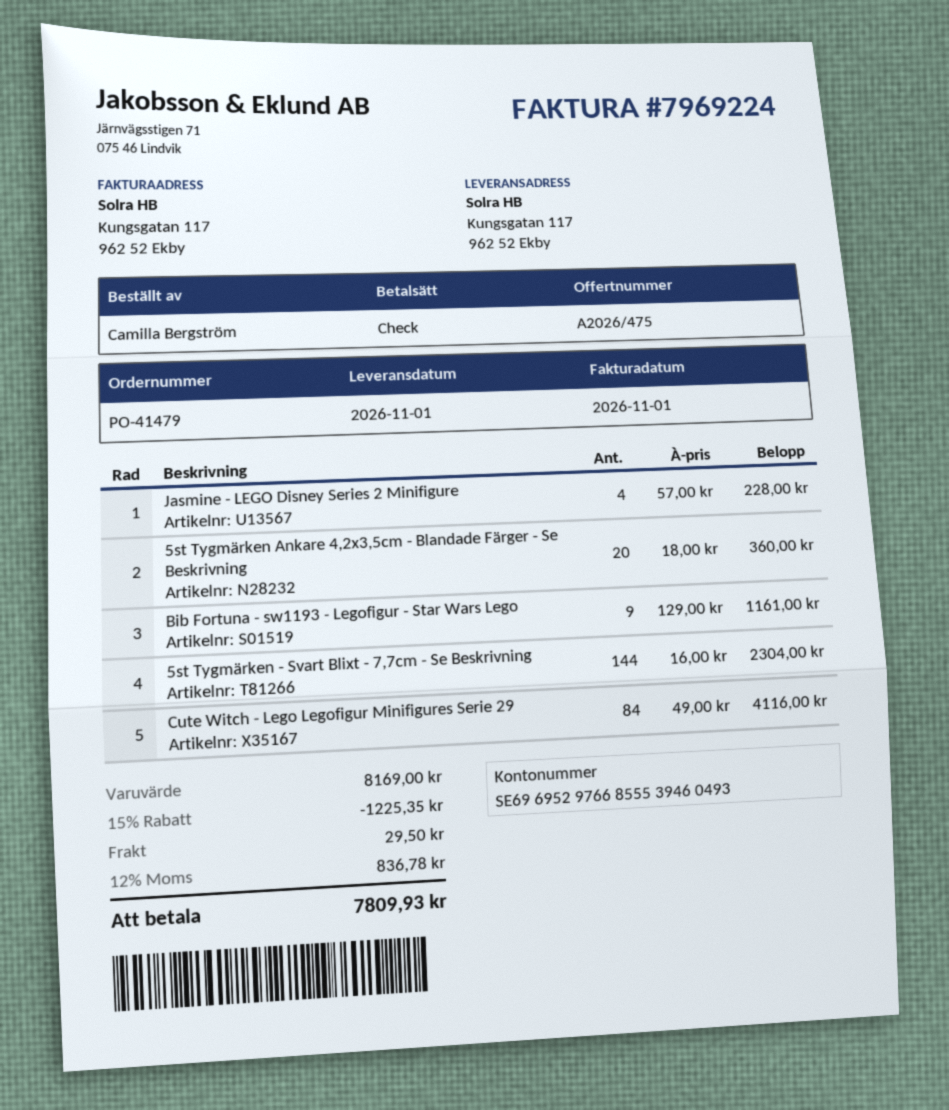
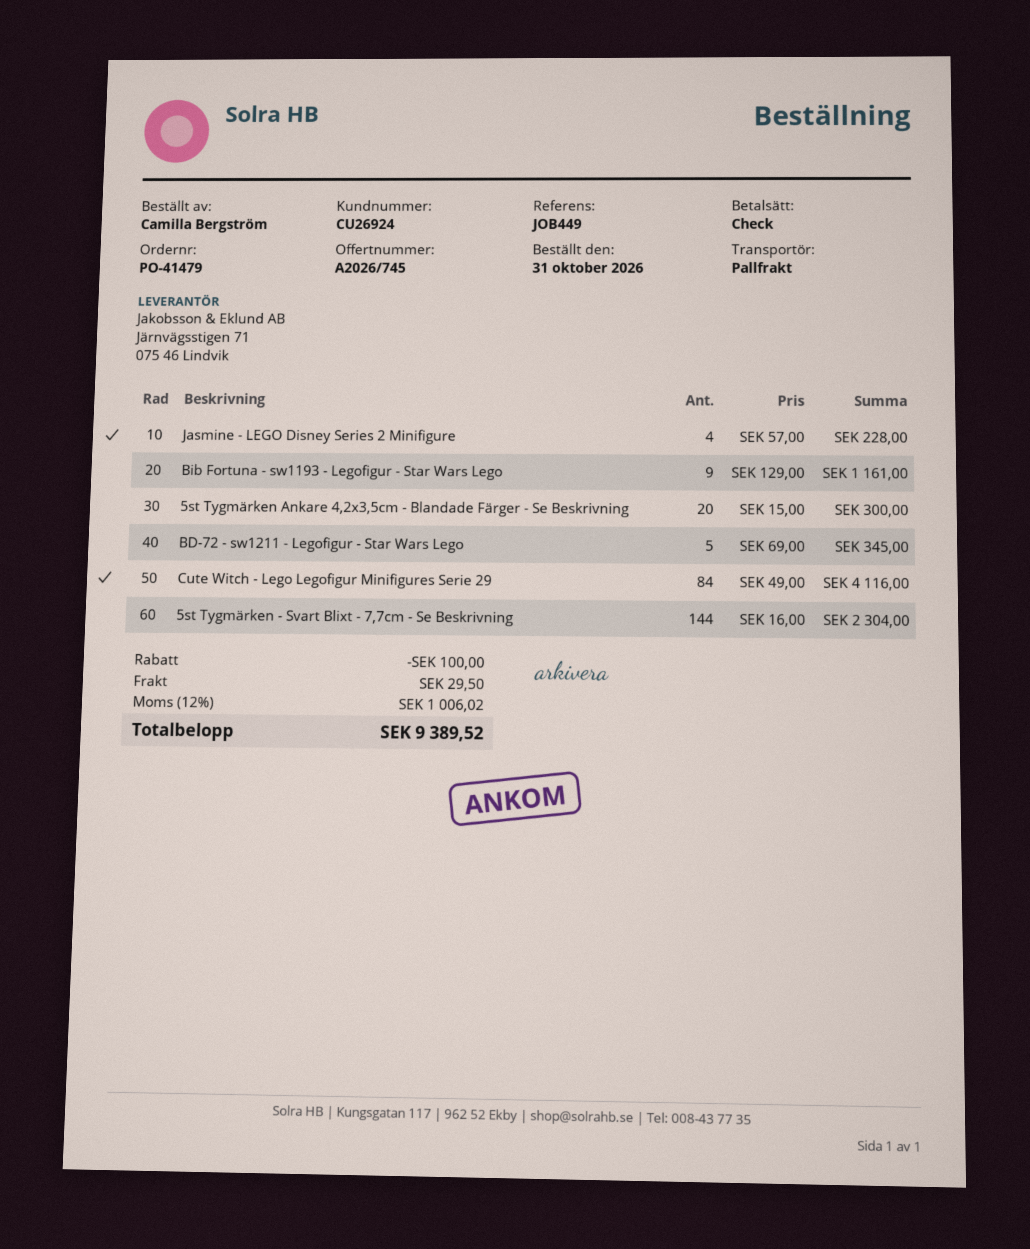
quote number: A2026/475 -> A2026/745
5st Tygmärken Ankare 4,2x3,5cm - Blandade Färger - Se Beskrivning: 20 x 18.00 = 360.00 -> 20 x 15.00 = 300.00
BD-72 - sw1211 - Legofigur - Star Wars Lego: none -> 5 x 69.00 = 345.00
discount: 1225.35 -> 100.00
tax: 12% = 836.78 -> 12% = 1006.02
total: 7809.93 -> 9389.52

